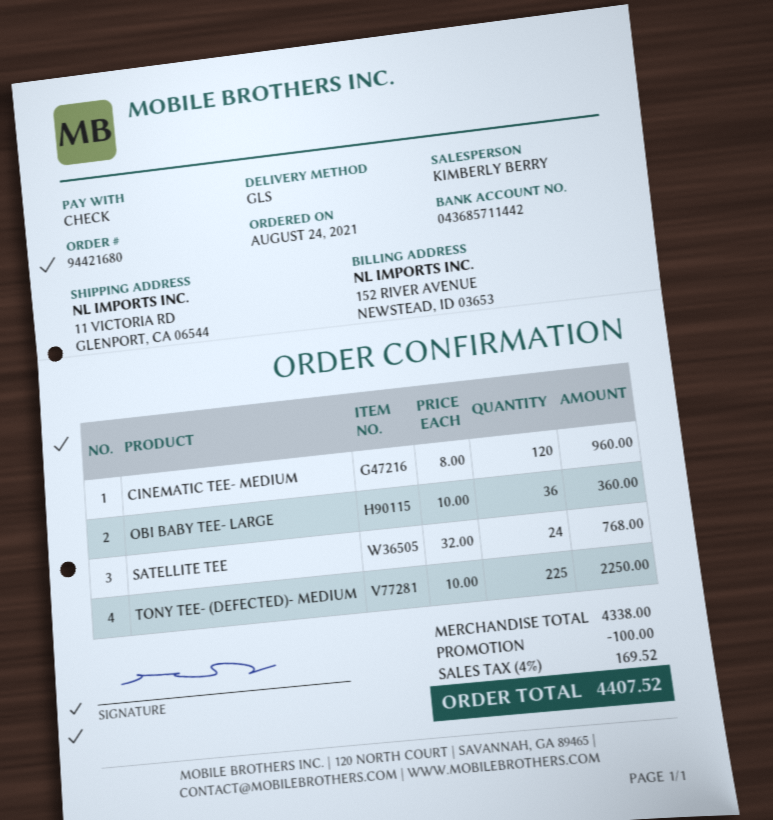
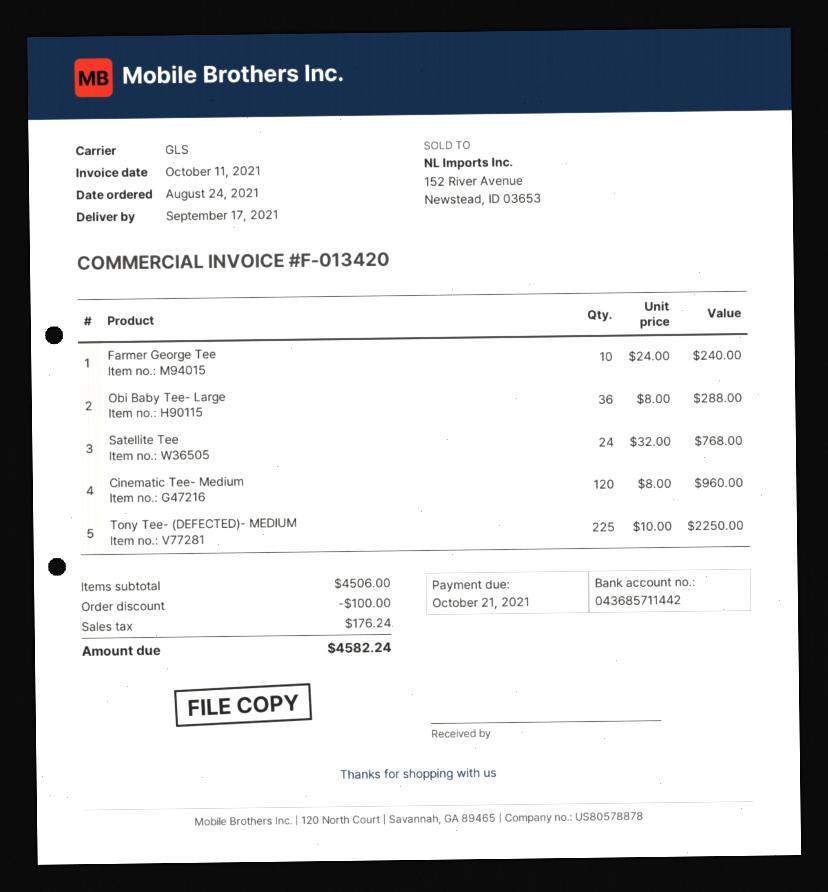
OBI BABY TEE- LARGE: 36 x 10.00 = 360.00 -> 36 x 8.00 = 288.00
Farmer George Tee: none -> 10 x 24.00 = 240.00
subtotal: 4338.00 -> 4506.00
tax: 169.52 -> 176.24
total: 4407.52 -> 4582.24

